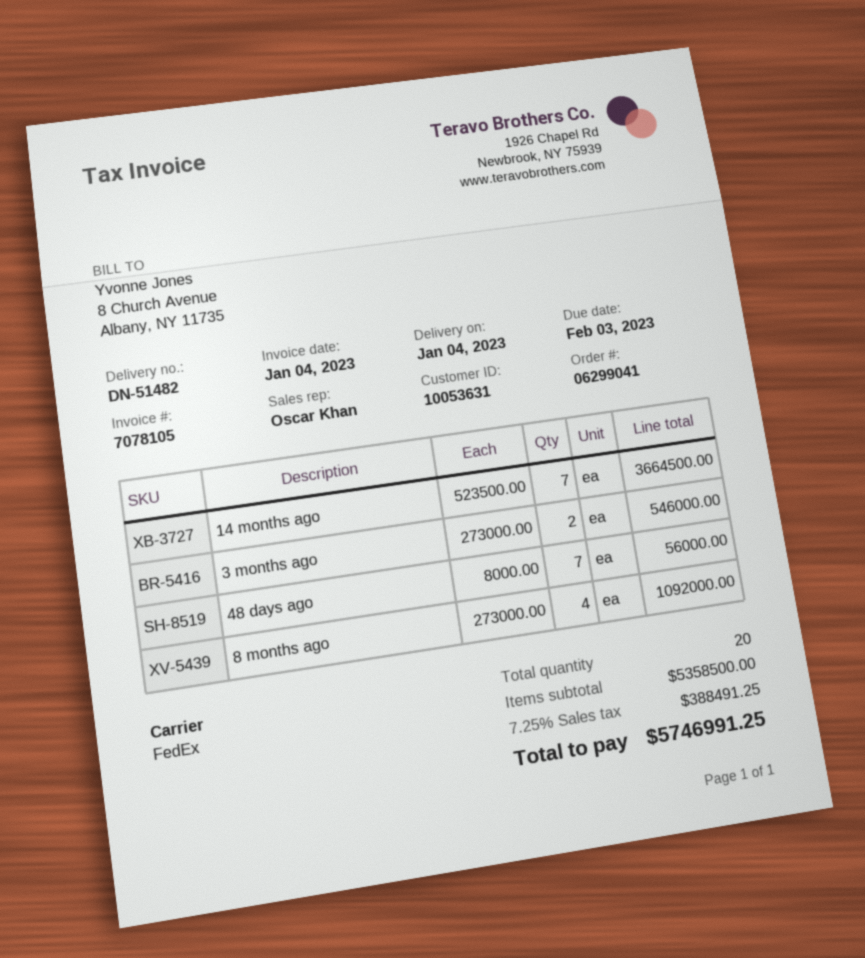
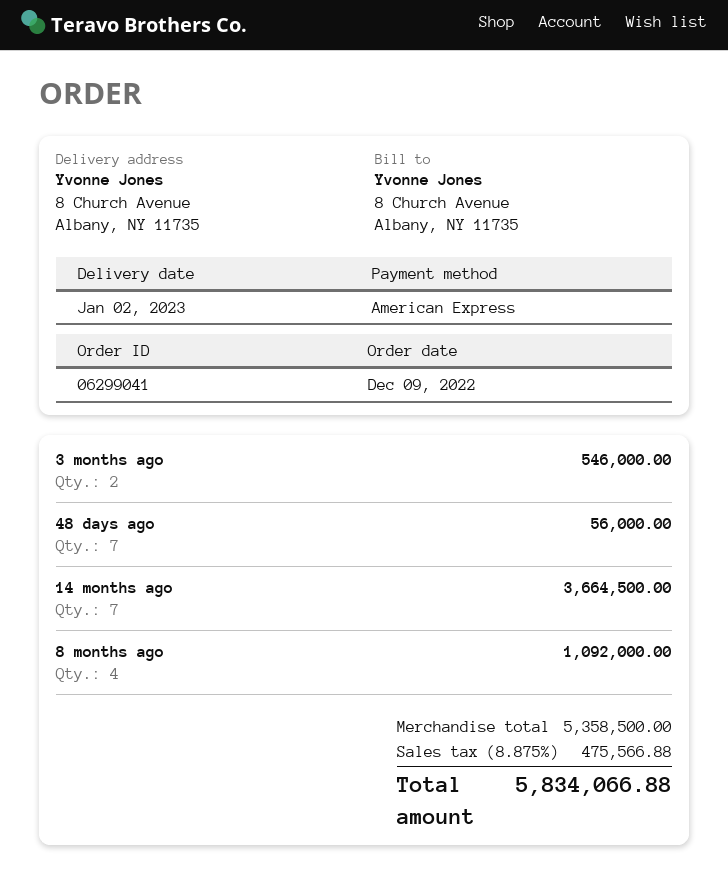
delivery date: 2023-01-04 -> 2023-01-02
tax: 7.25% = 388491.25 -> 8.875% = 475566.88
total: 5746991.25 -> 5834066.88

